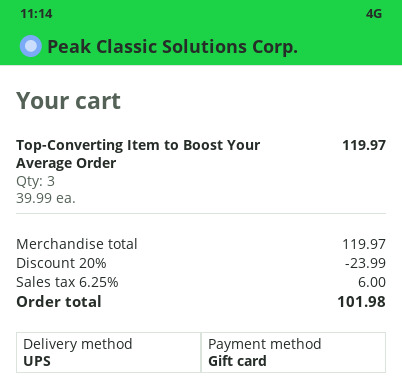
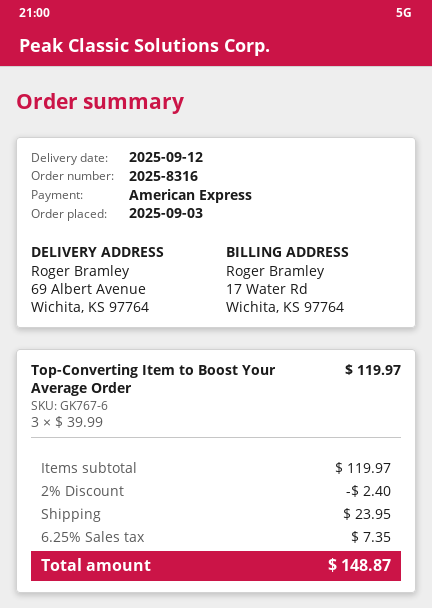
payment method: gift card -> American Express
discount: 20% = 23.99 -> 2% = 2.40
shipping: none -> 23.95
tax: 6.25% = 6.00 -> 6.25% = 7.35
total: 101.98 -> 148.87

